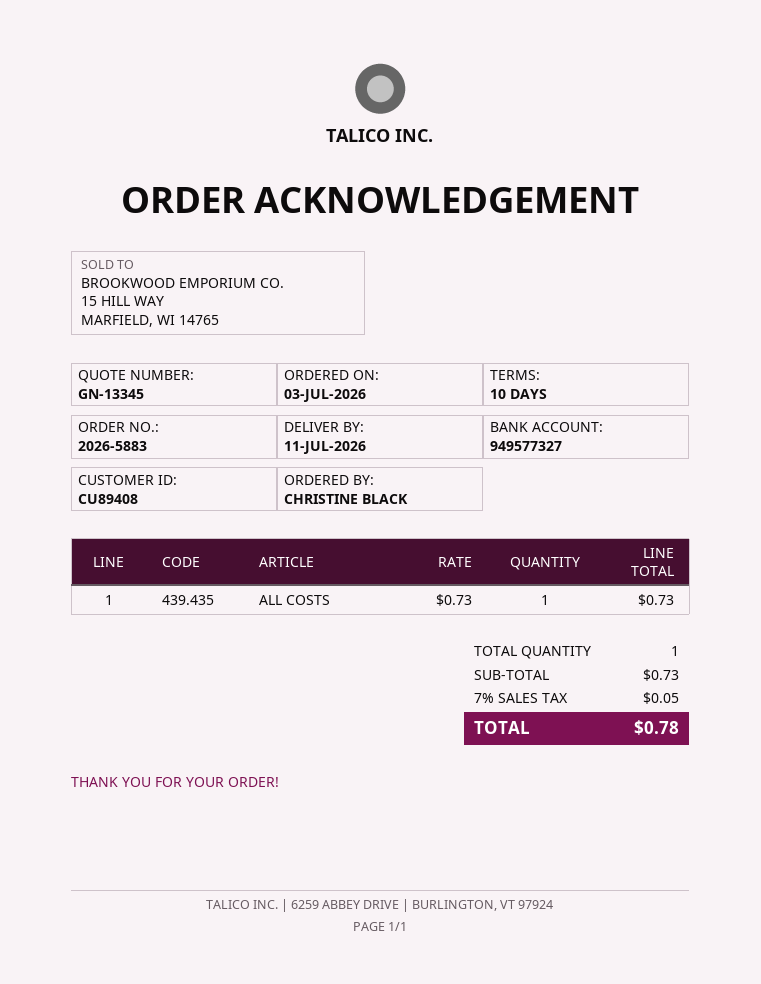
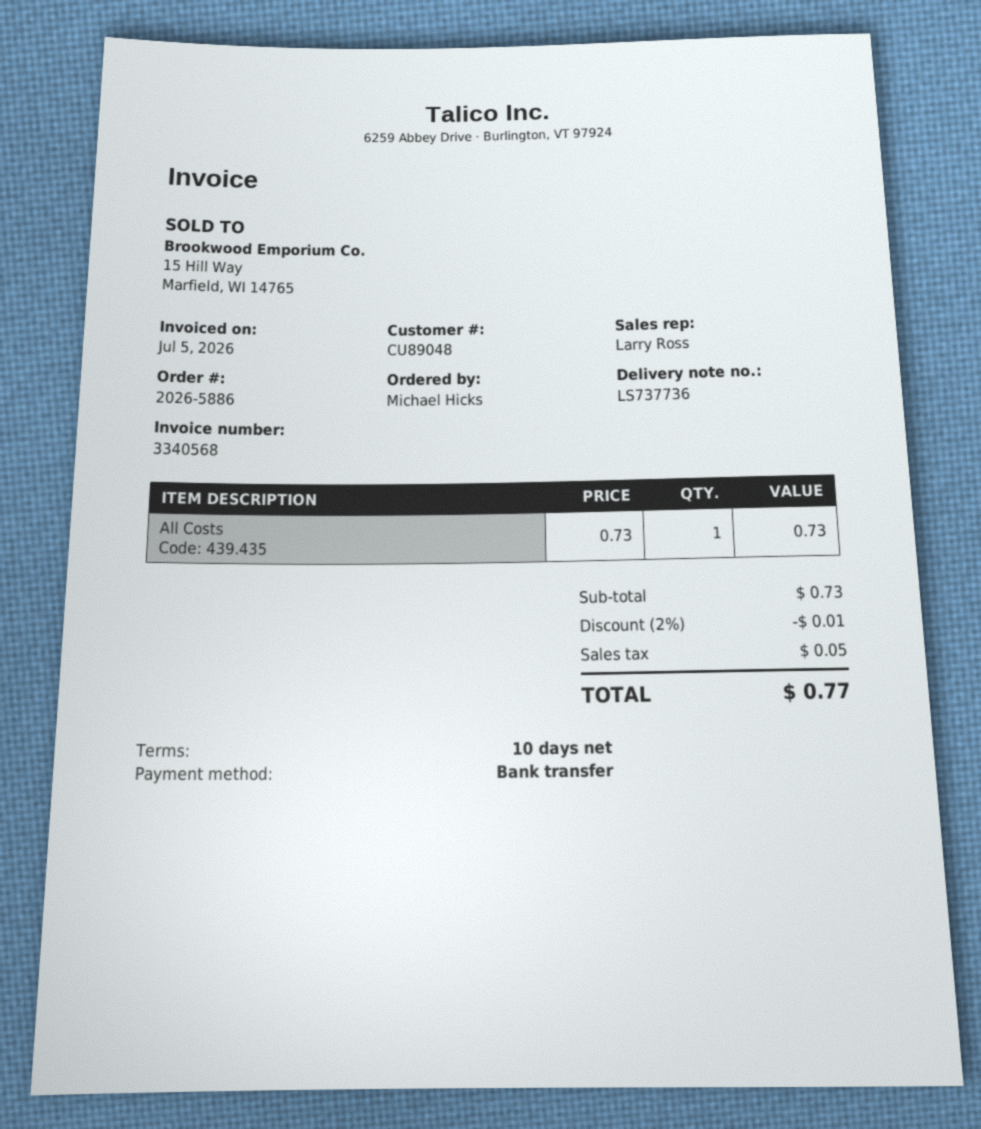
order number: 2026-5883 -> 2026-5886
customer number: CU89408 -> CU89048
ordered by: CHRISTINE BLACK -> Michael Hicks
discount: none -> 2% = 0.01
total: 0.78 -> 0.77

